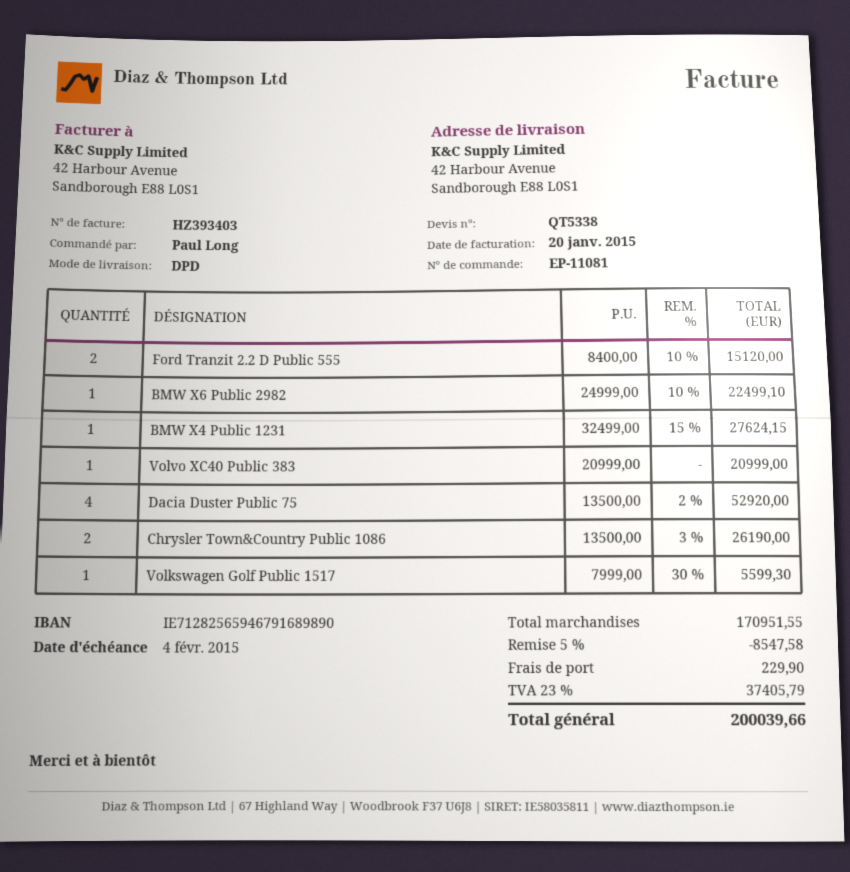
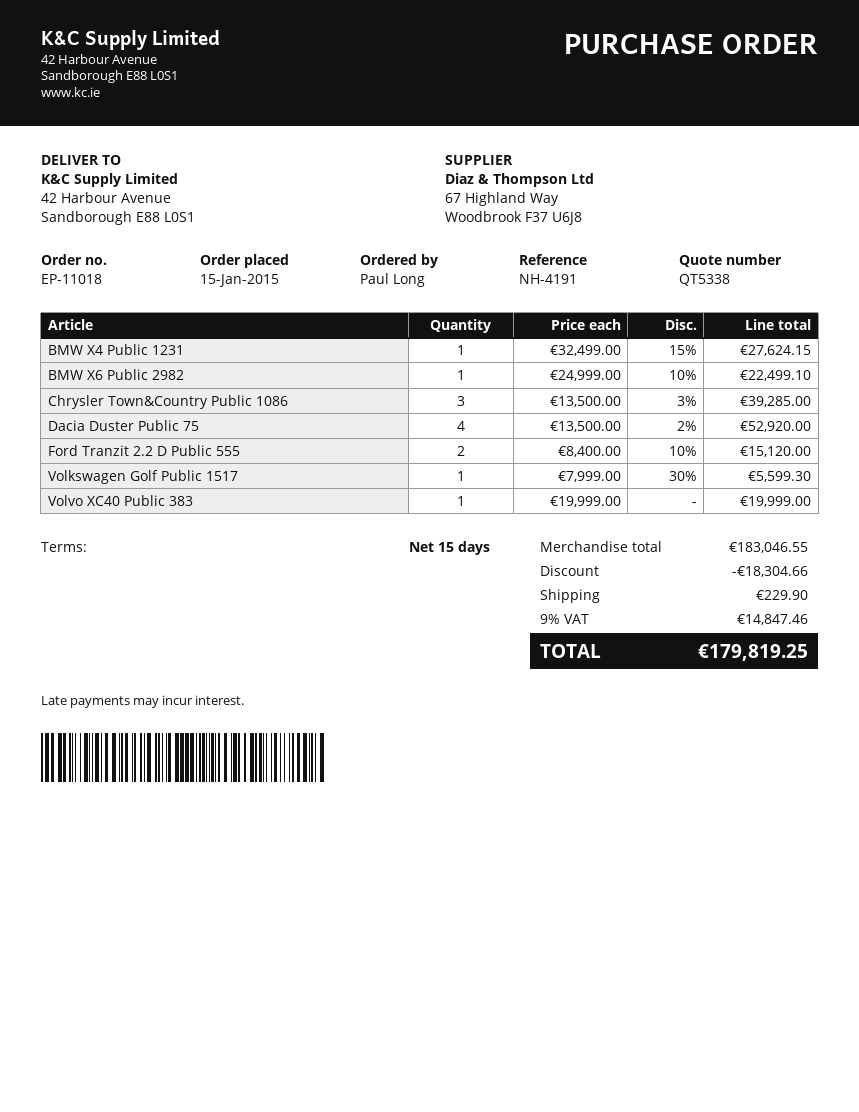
order number: EP-11081 -> EP-11018
Volvo XC40 Public 383: 1 x 20999.00 = 20999.00 -> 1 x 19999.00 = 19999.00
Chrysler Town&Country Public 1086: 2 x 13500.00 - 3% = 26190.00 -> 3 x 13500.00 - 3% = 39285.00
subtotal: 170951.55 -> 183046.55
discount: 8547.58 -> 18304.66
tax: 23% = 37405.79 -> 9% = 14847.46
total: 200039.66 -> 179819.25

